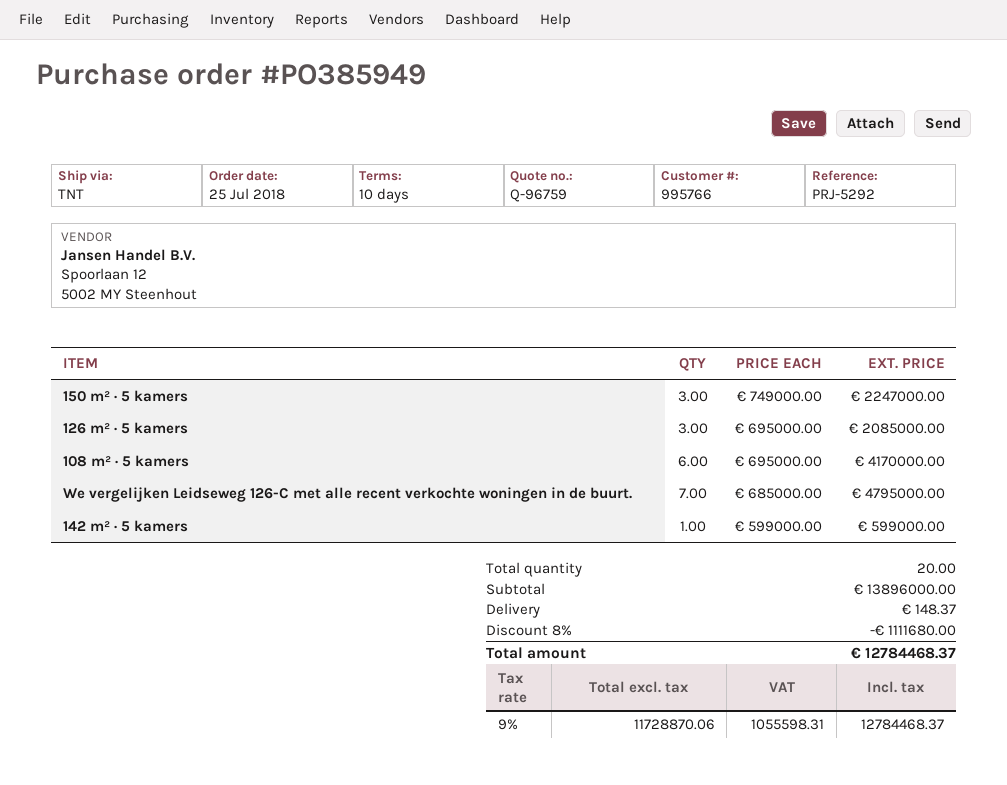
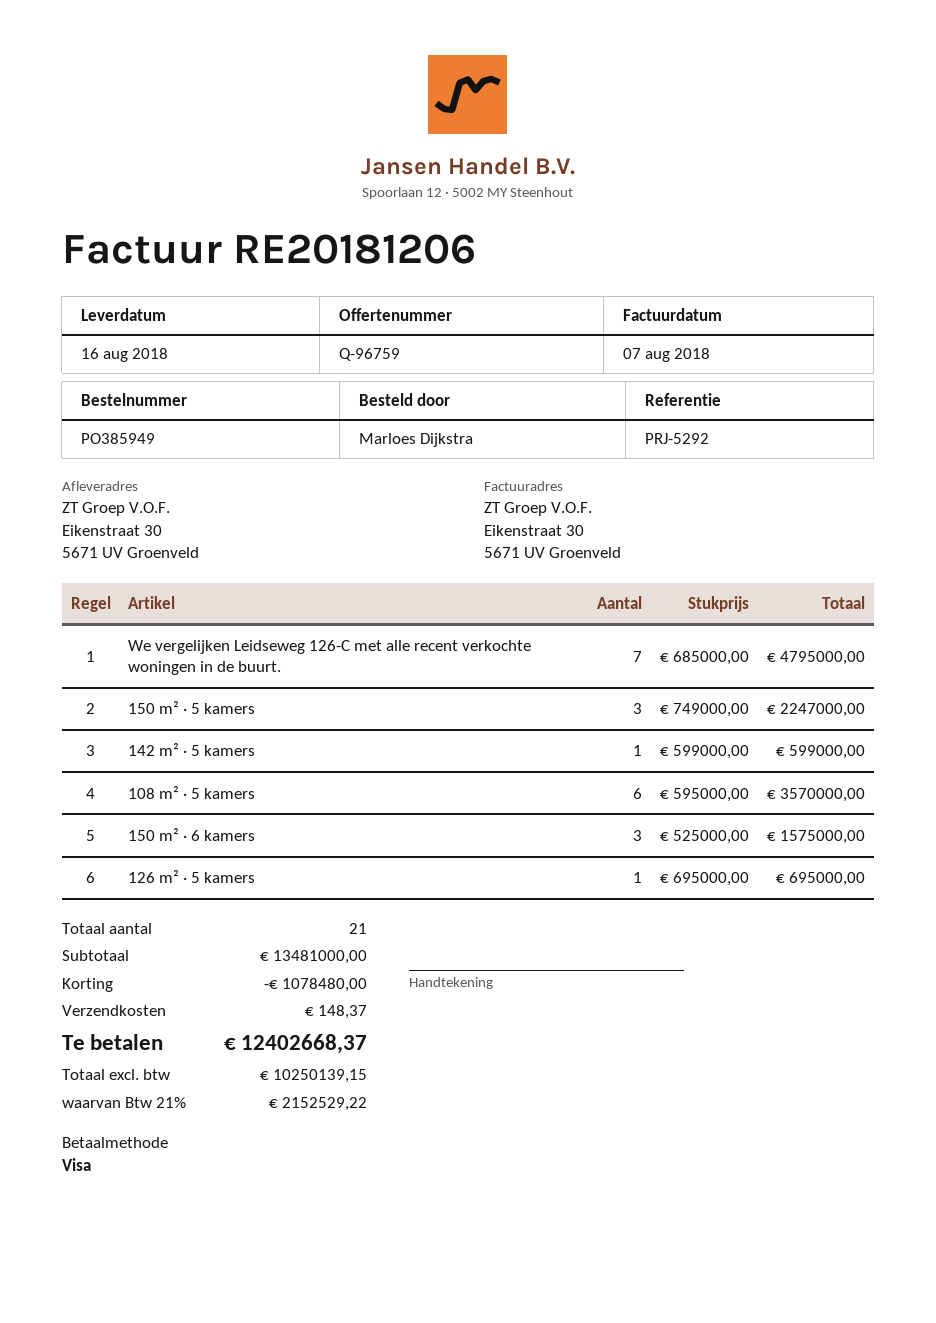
126 m² · 5 kamers: 3 x 695000.00 = 2085000.00 -> 1 x 695000.00 = 695000.00
108 m² · 5 kamers: 6 x 695000.00 = 4170000.00 -> 6 x 595000.00 = 3570000.00
150 m² · 6 kamers: none -> 3 x 525000.00 = 1575000.00
total quantity: 20 -> 21
subtotal: 13896000.00 -> 13481000.00
discount: 1111680.00 -> 1078480.00
net: 11728870.06 -> 10250139.15
tax: 9% = 1055598.31 -> 21% = 2152529.22
total: 12784468.37 -> 12402668.37

